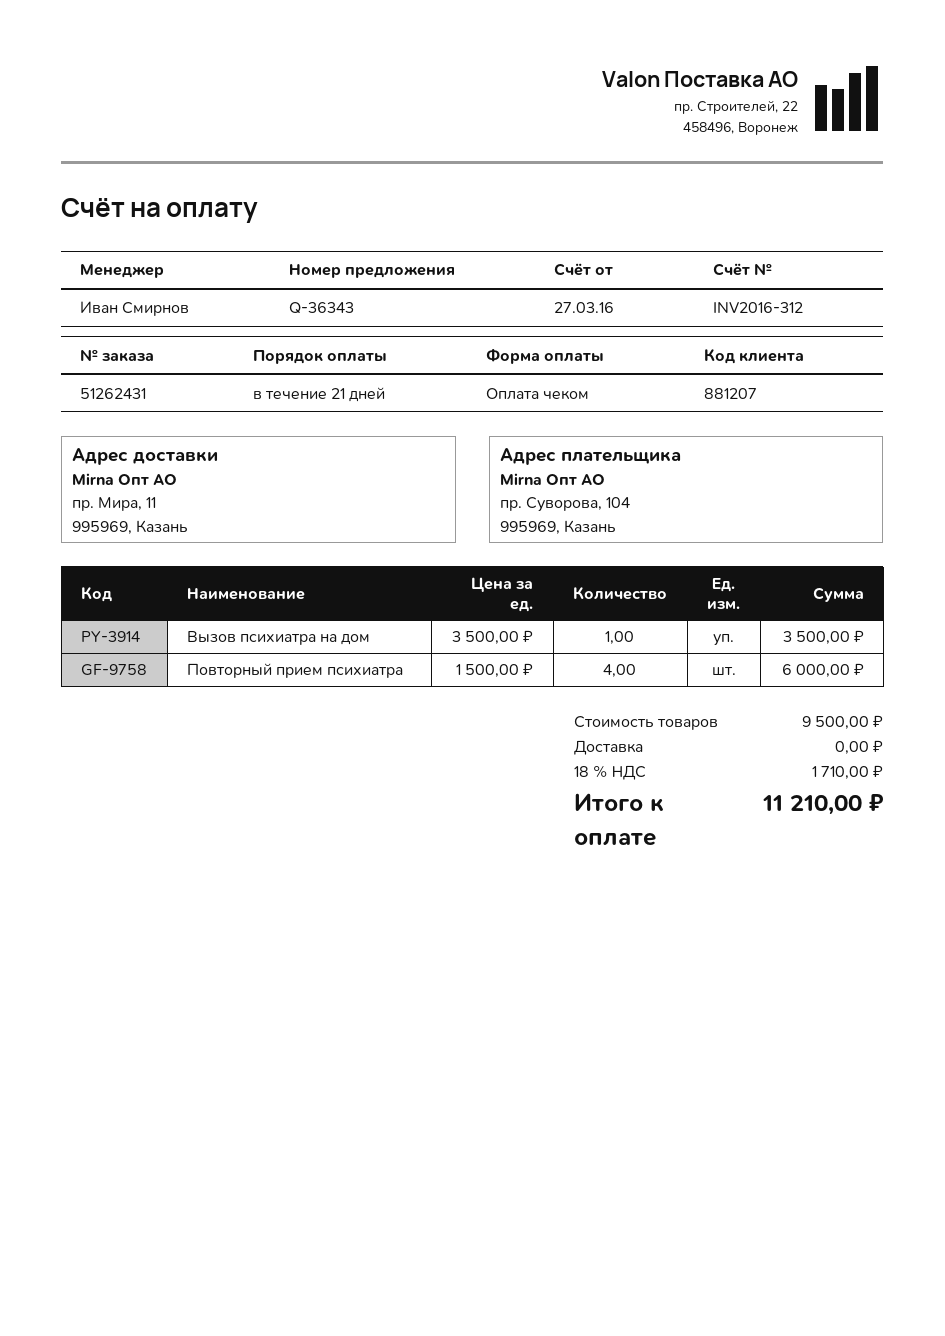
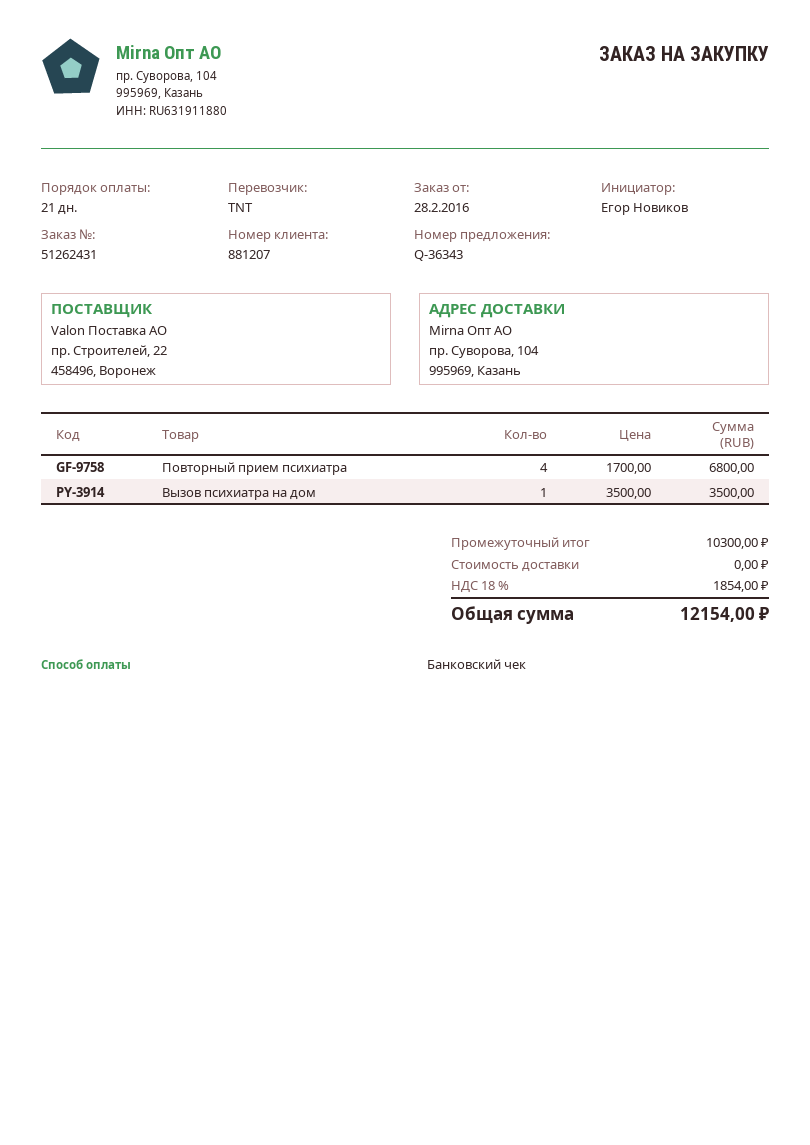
ship to: пр. Мира, 11, 995969, Казань -> пр. Суворова, 104, 995969, Казань
Повторный прием психиатра: 4 x 1500.00 = 6000.00 -> 4 x 1700.00 = 6800.00
subtotal: 9500.00 -> 10300.00
tax: 18% = 1710.00 -> 18% = 1854.00
total: 11210.00 -> 12154.00

